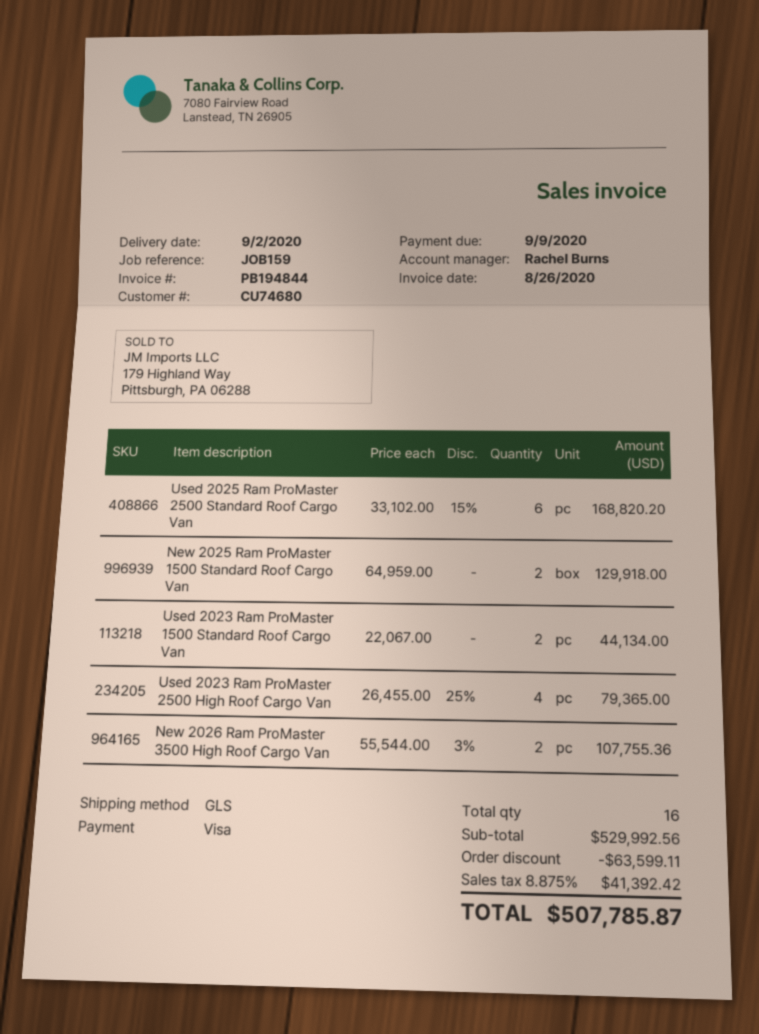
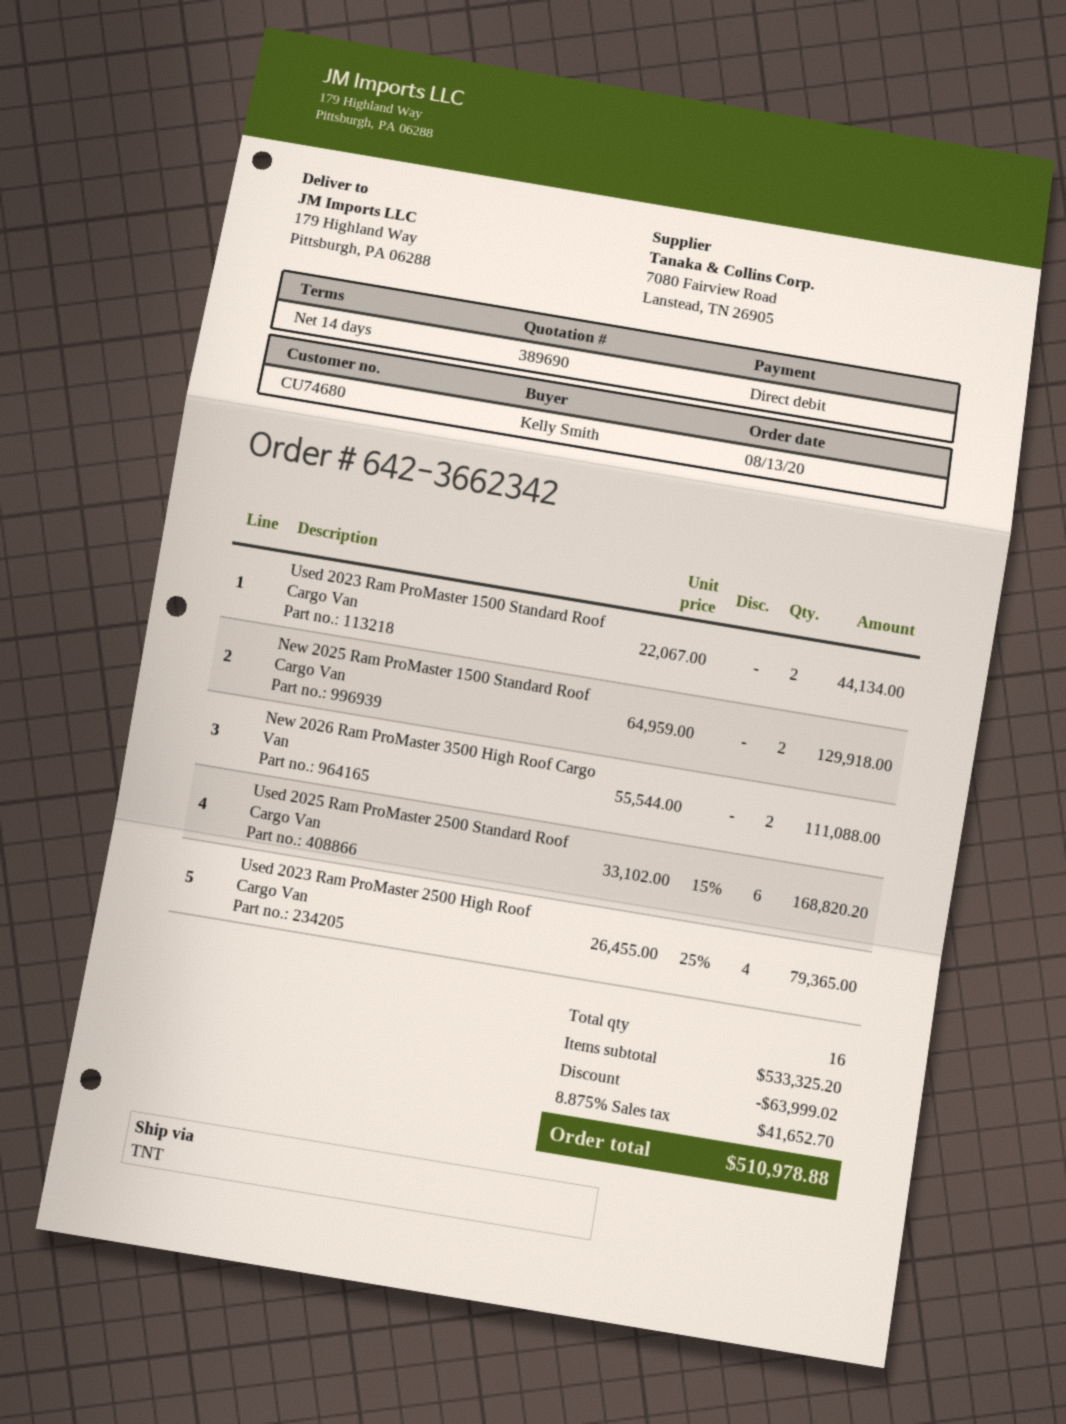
payment method: Visa -> direct debit
shipping method: GLS -> TNT
New 2026 Ram ProMaster 3500 High Roof Cargo Van: 2 x 55544.00 - 3% = 107755.36 -> 2 x 55544.00 = 111088.00
subtotal: 529992.56 -> 533325.20
discount: 63599.11 -> 63999.02
tax: 8.875% = 41392.42 -> 8.875% = 41652.70
total: 507785.87 -> 510978.88

